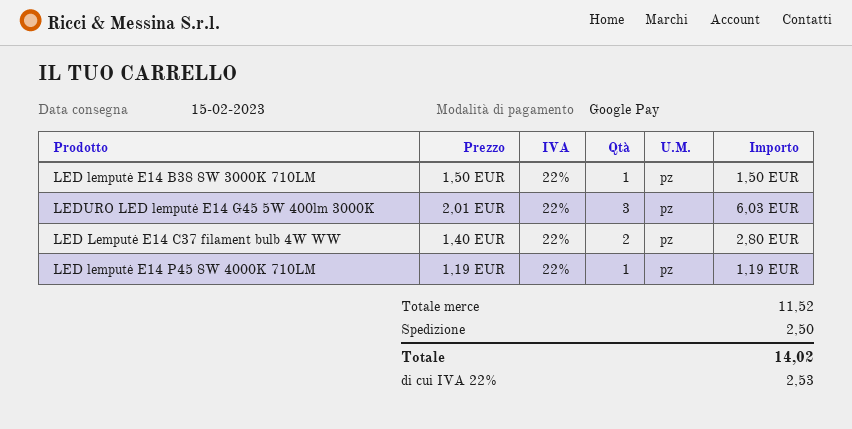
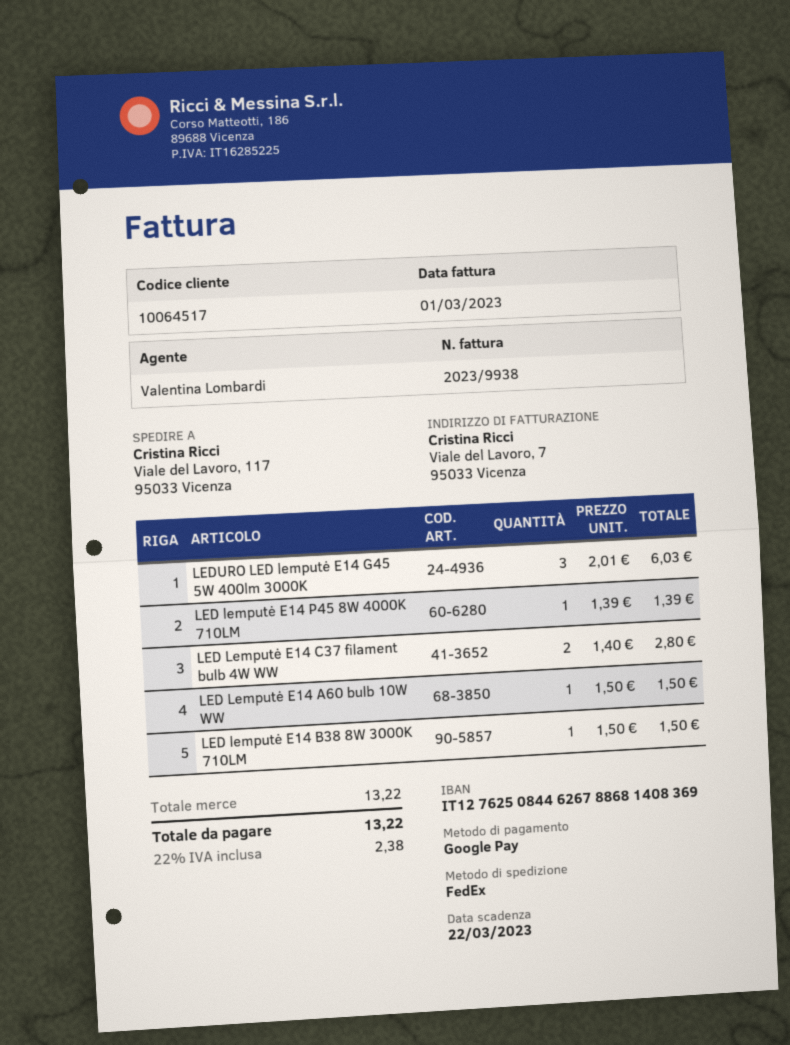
LED lemputė E14 P45 8W 4000K 710LM: 1 x 1.19 = 1.19 -> 1 x 1.39 = 1.39
LED Lemputė E14 A60 bulb 10W WW: none -> 1 x 1.50 = 1.50
subtotal: 11.52 -> 13.22
shipping: 2.50 -> none
tax: 22% = 2.53 -> 22% = 2.38
total: 14.02 -> 13.22

